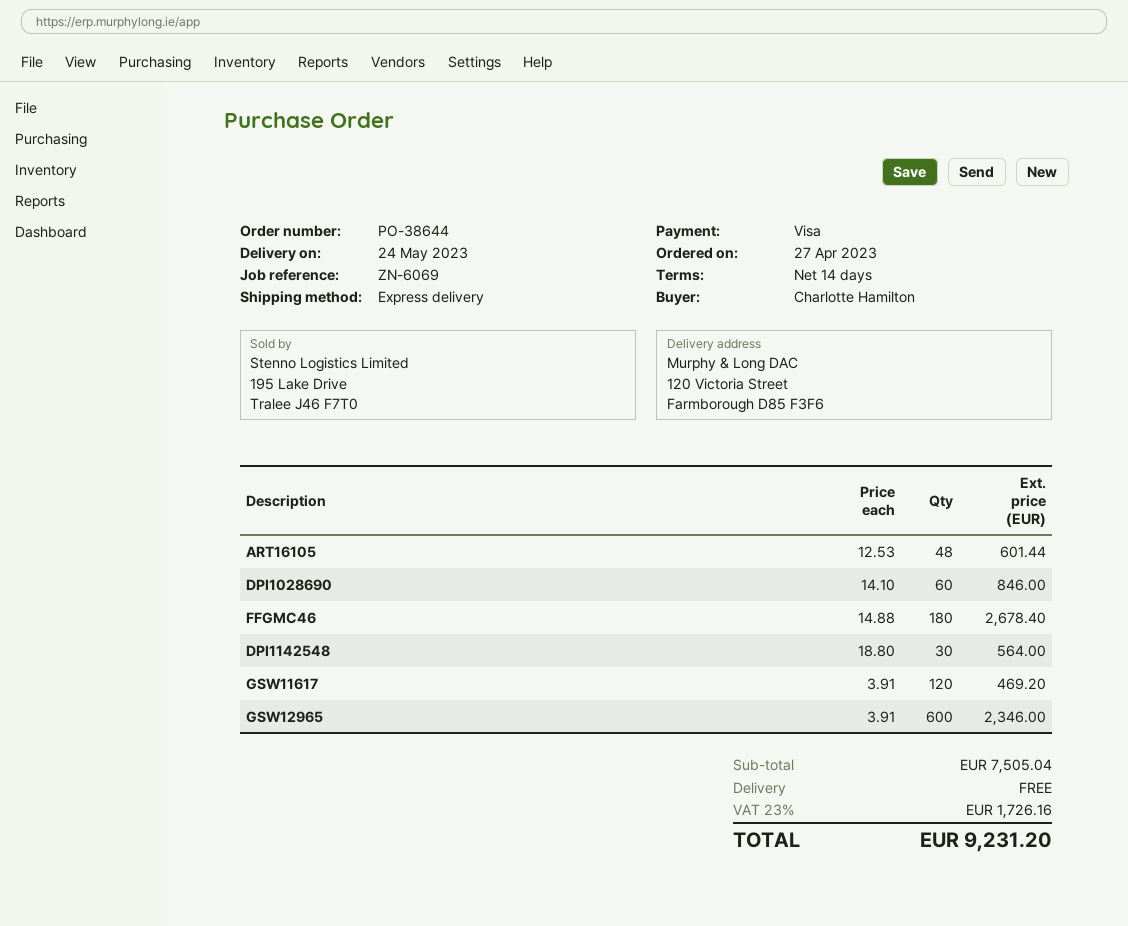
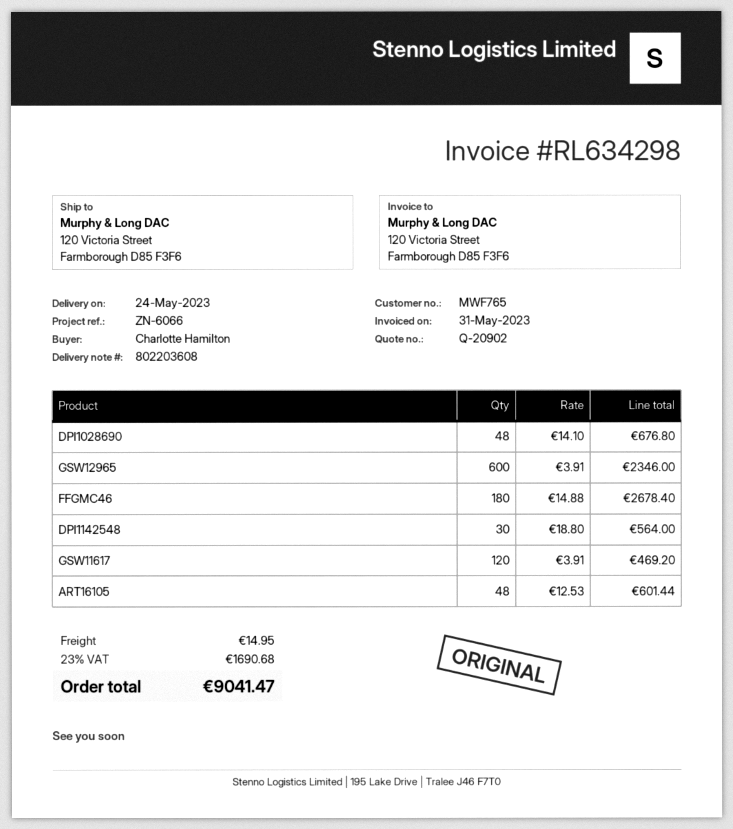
reference: ZN-6069 -> ZN-6066
DPI1028690: 60 x 14.10 = 846.00 -> 48 x 14.10 = 676.80
shipping: 0.00 -> 14.95
tax: 23% = 1726.16 -> 23% = 1690.68
total: 9231.20 -> 9041.47

